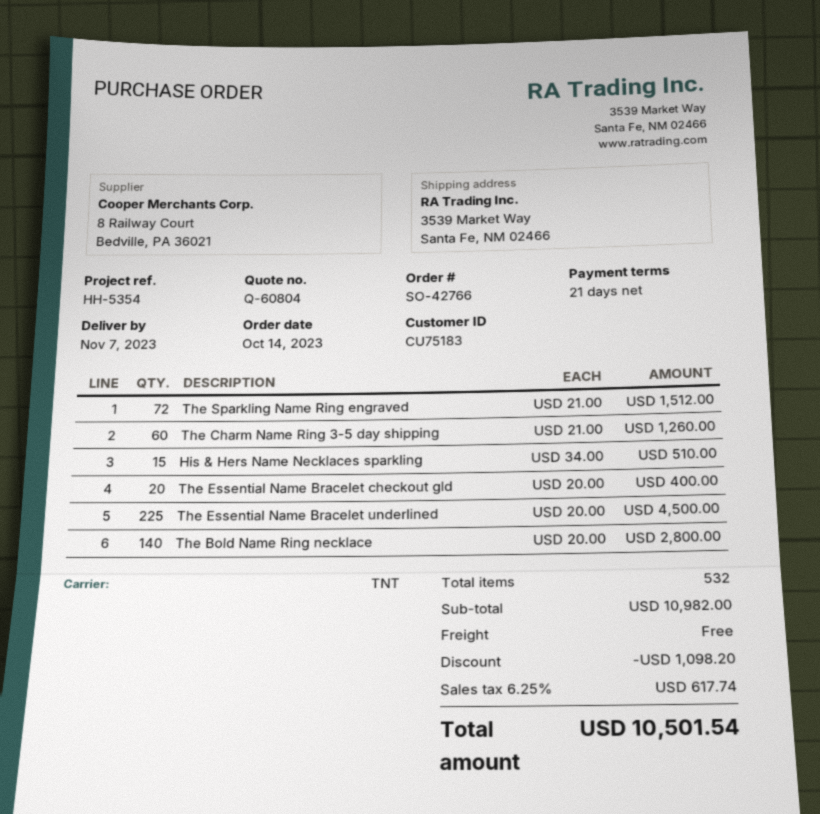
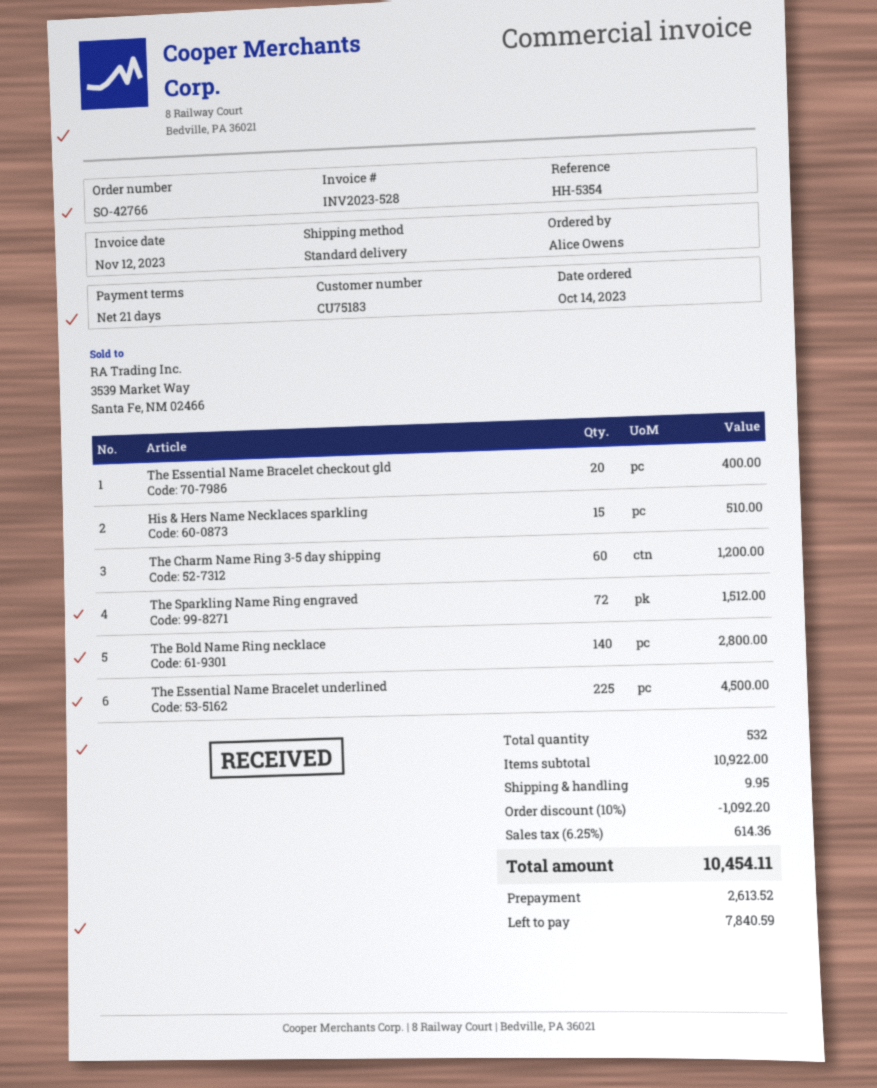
shipping method: TNT -> standard
The Charm Name Ring 3-5 day shipping: 60 for 1260.00 -> 60 for 1200.00
subtotal: 10982.00 -> 10922.00
discount: 1098.20 -> 1092.20
shipping: 0.00 -> 9.95
tax: 6.25% = 617.74 -> 6.25% = 614.36
total: 10501.54 -> 10454.11

